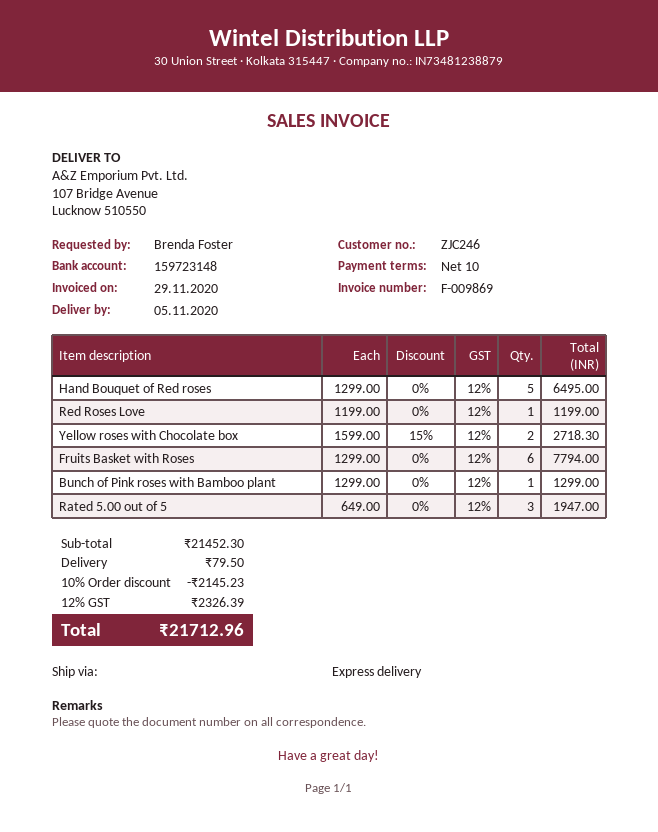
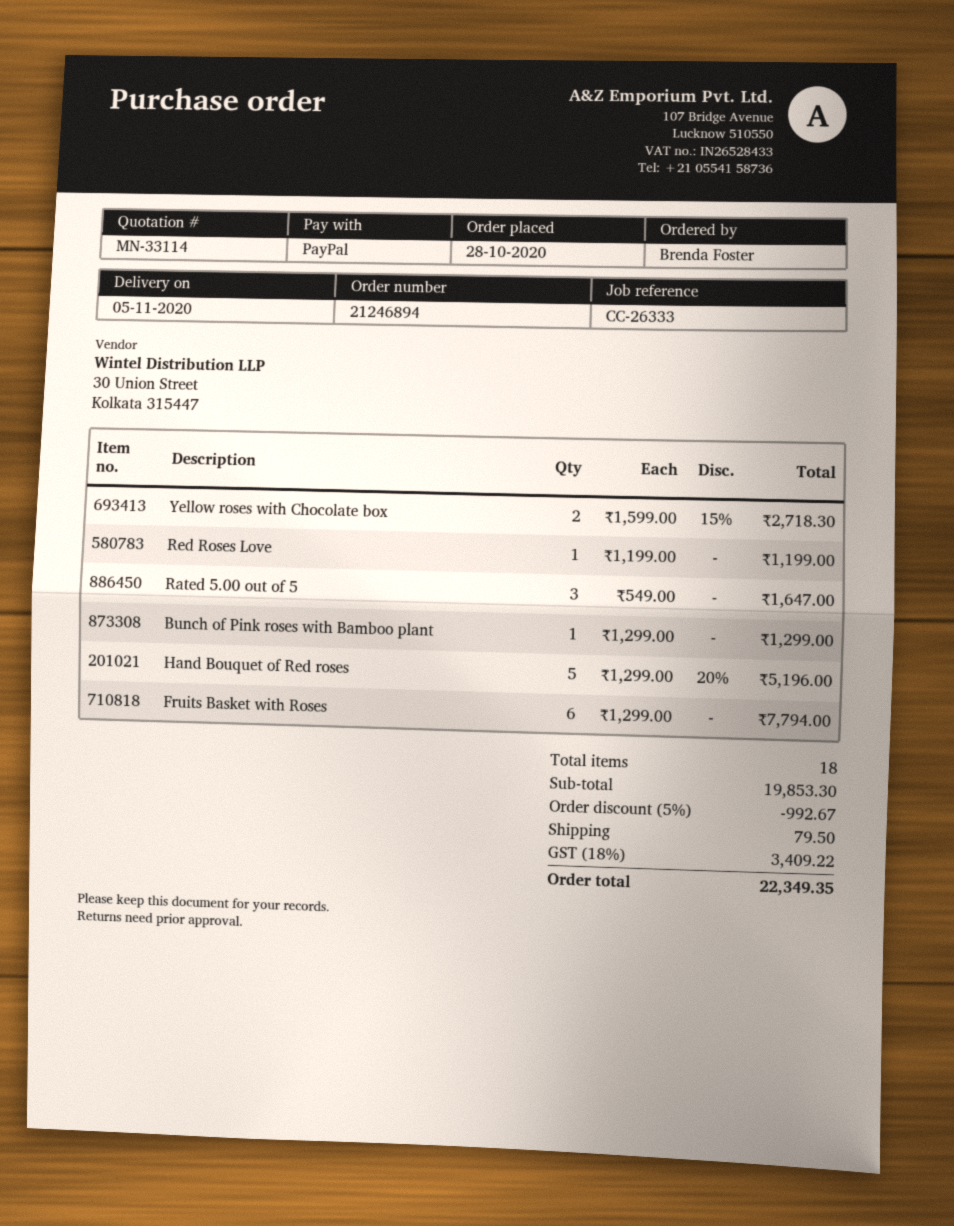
Hand Bouquet of Red roses: 5 x 1299.00 = 6495.00 -> 5 x 1299.00 - 20% = 5196.00
Rated 5.00 out of 5: 3 x 649.00 = 1947.00 -> 3 x 549.00 = 1647.00
subtotal: 21452.30 -> 19853.30
discount: 10% = 2145.23 -> 5% = 992.67
tax: 12% = 2326.39 -> 18% = 3409.22
total: 21712.96 -> 22349.35

